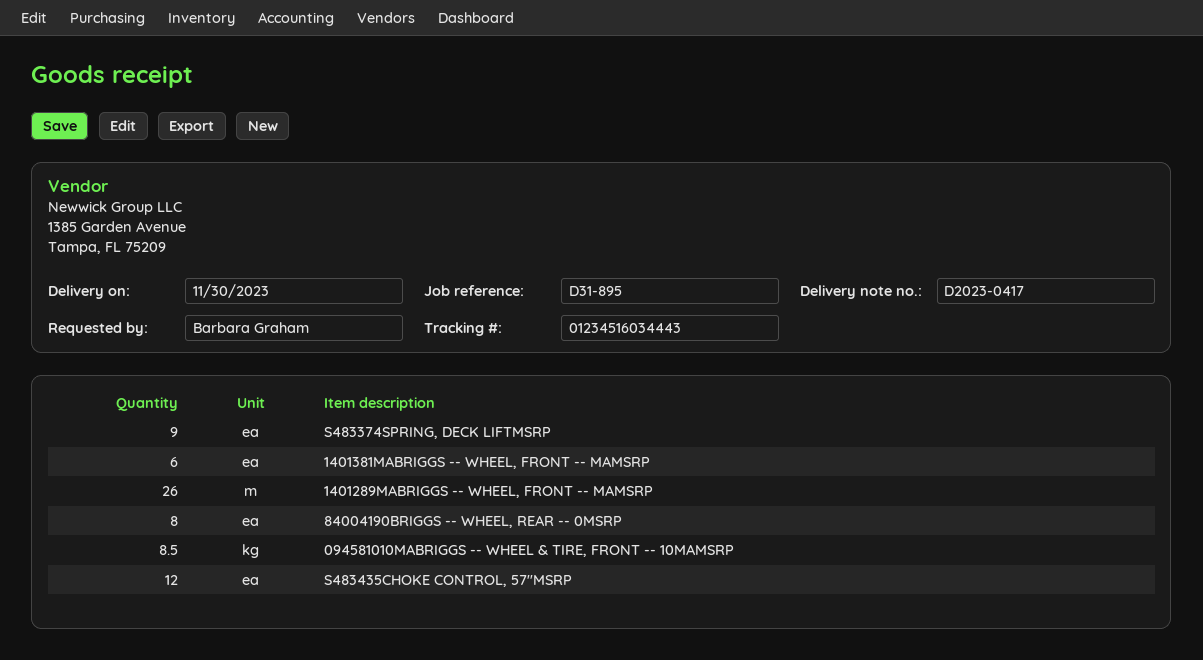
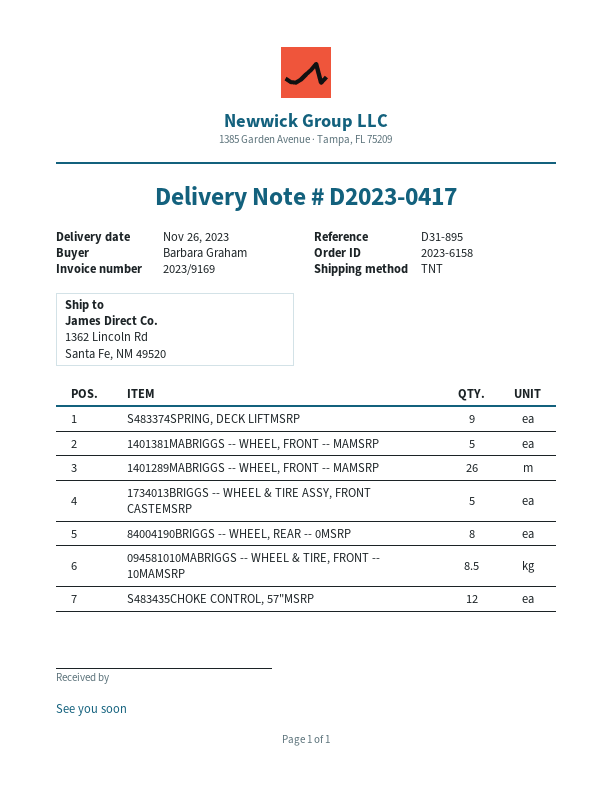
delivery date: 2023-11-30 -> 2023-11-26
1401381MABRIGGS -- WHEEL, FRONT -- MAMSRP: 6 -> 5
1734013BRIGGS -- WHEEL & TIRE ASSY, FRONT CASTEMSRP: none -> 5

